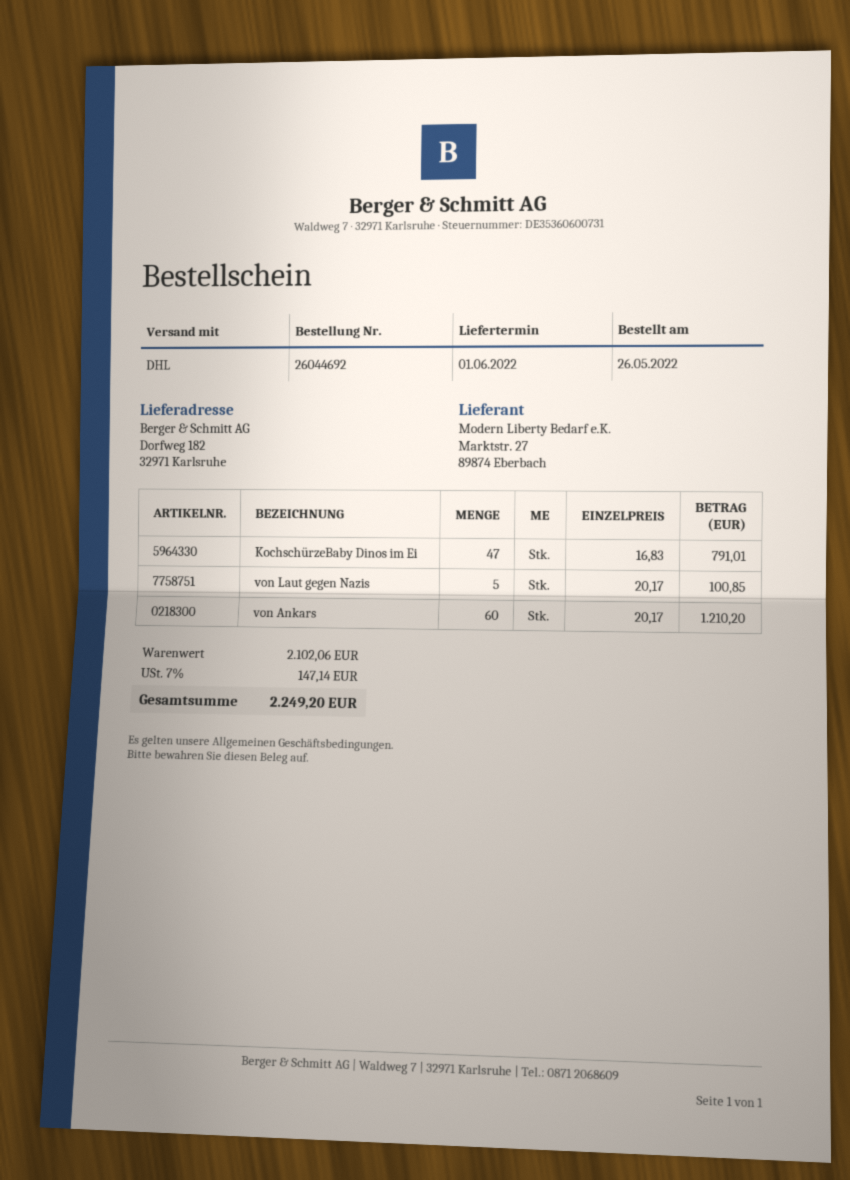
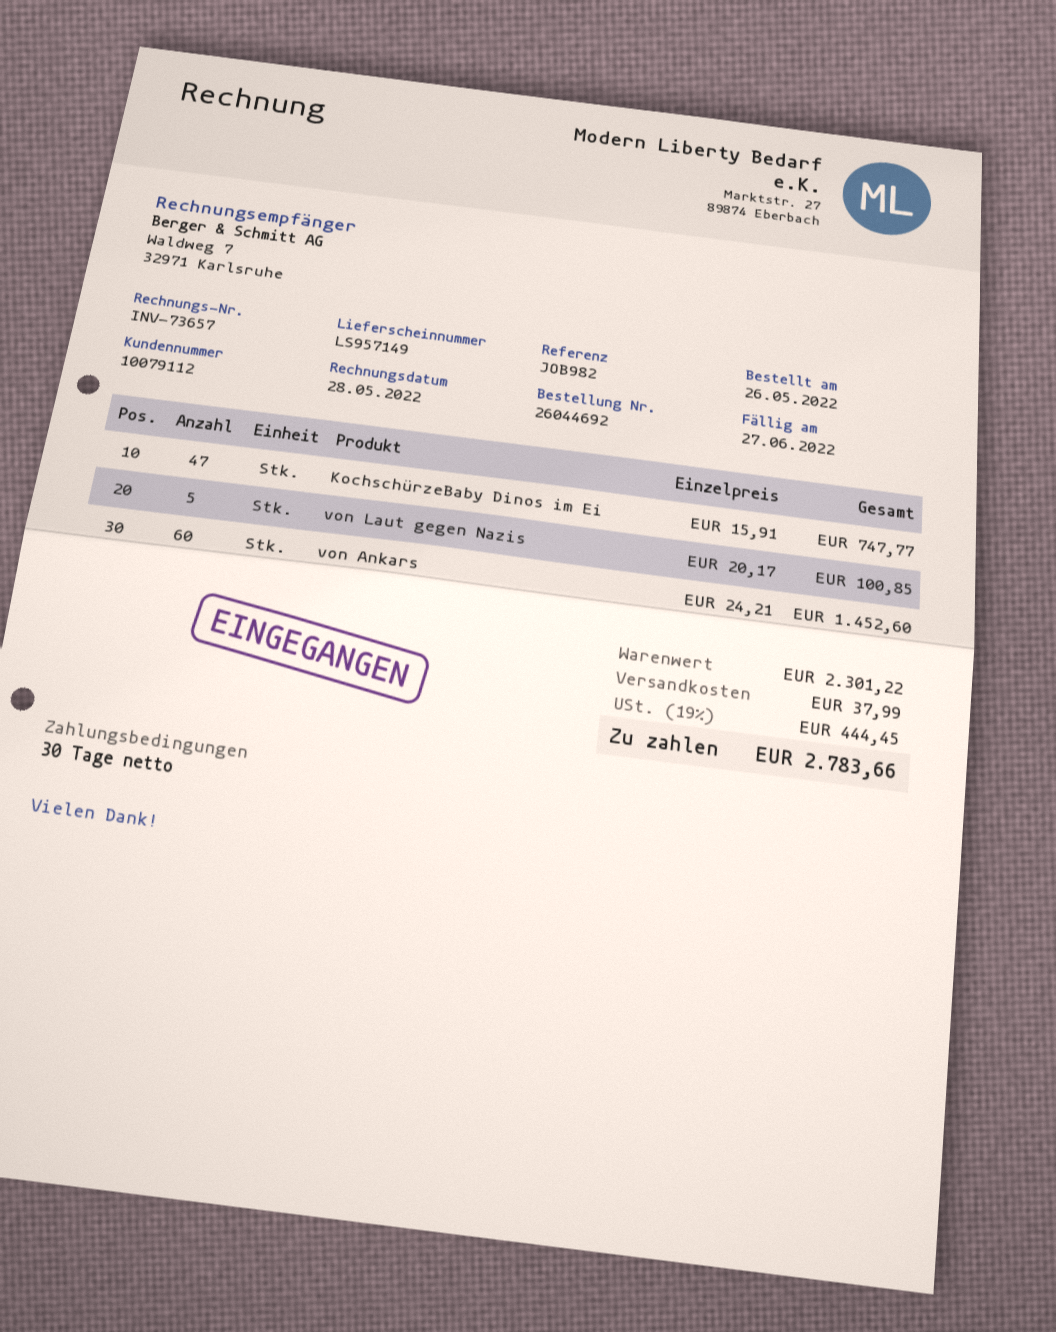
KochschürzeBaby Dinos im Ei: 47 x 16.83 = 791.01 -> 47 x 15.91 = 747.77
von Ankars: 60 x 20.17 = 1210.20 -> 60 x 24.21 = 1452.60
subtotal: 2102.06 -> 2301.22
shipping: none -> 37.99
tax: 7% = 147.14 -> 19% = 444.45
total: 2249.20 -> 2783.66

